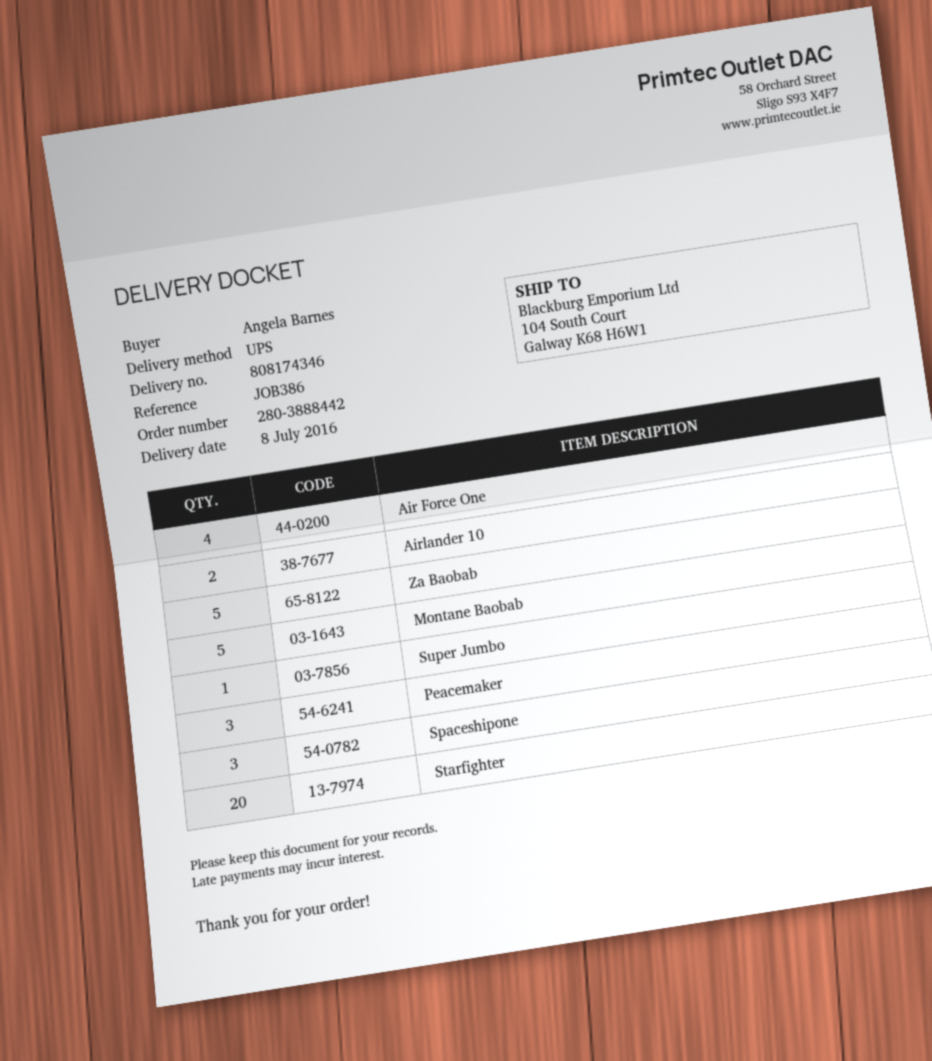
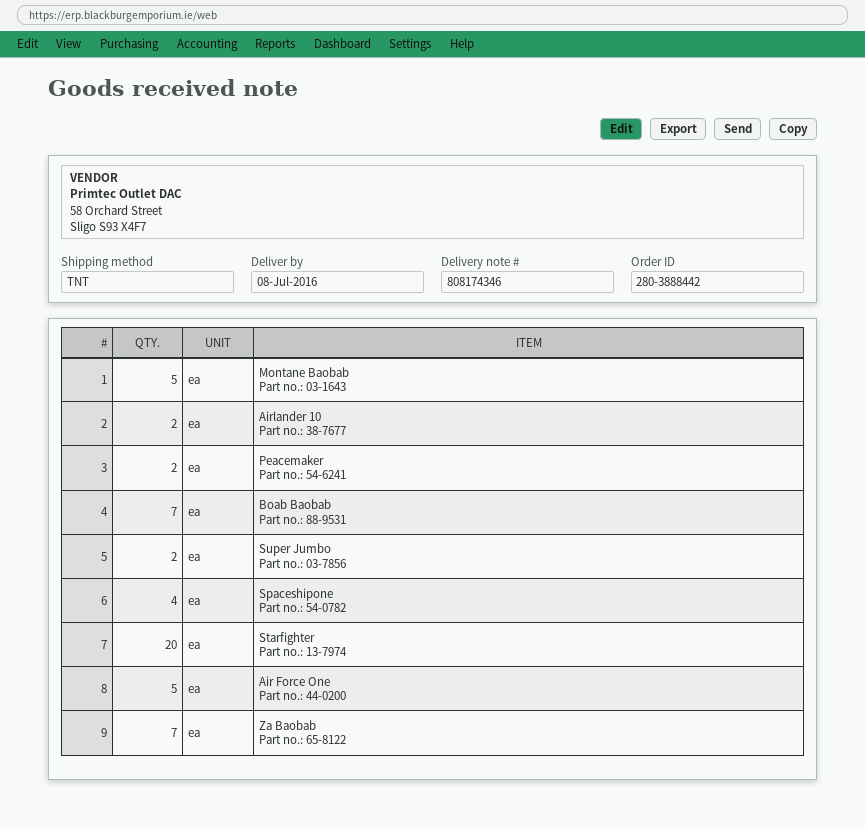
shipping method: UPS -> TNT
Air Force One: 4 -> 5
Za Baobab: 5 -> 7
Super Jumbo: 1 -> 2
Peacemaker: 3 -> 2
Spaceshipone: 3 -> 4
Boab Baobab: none -> 7

